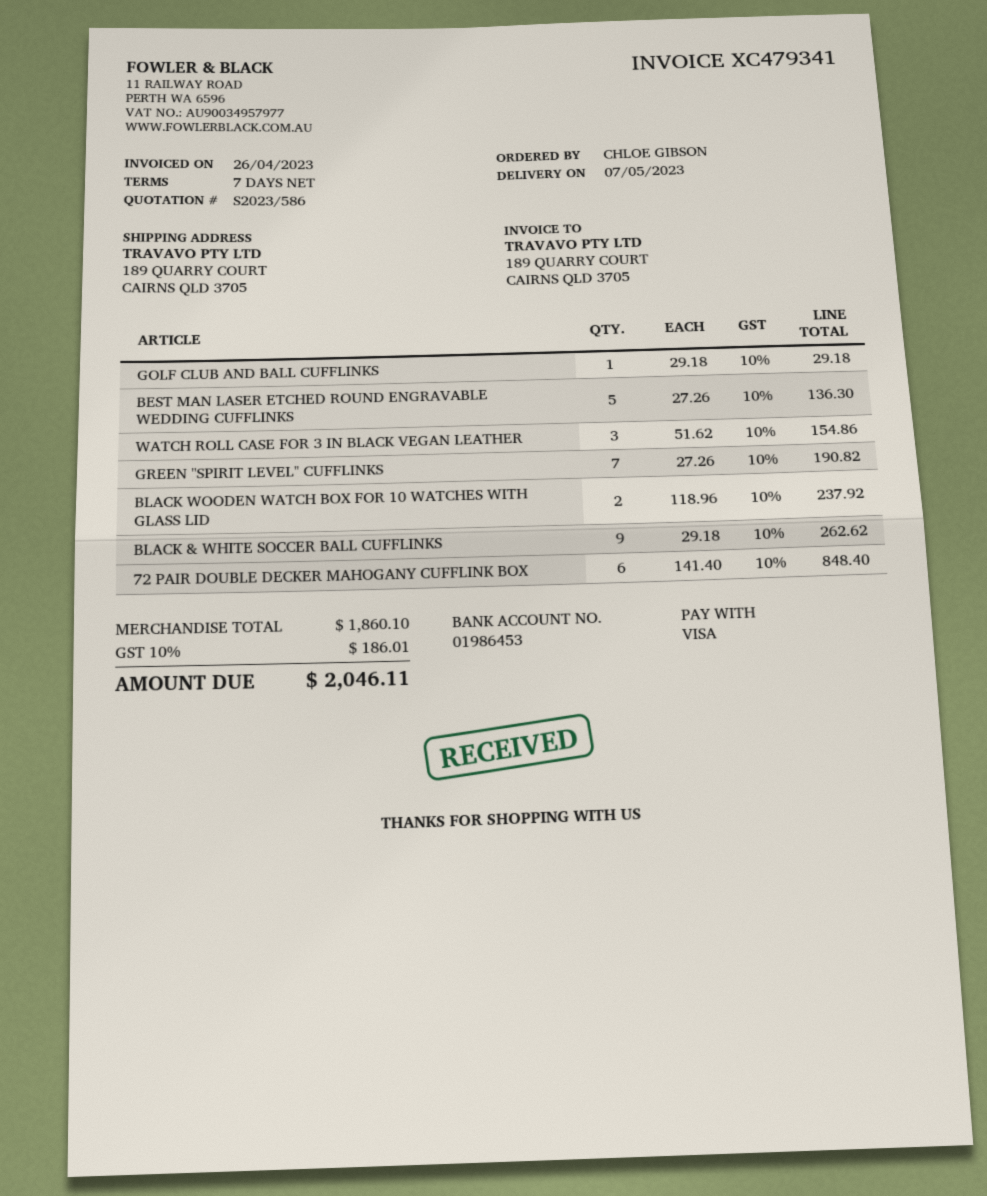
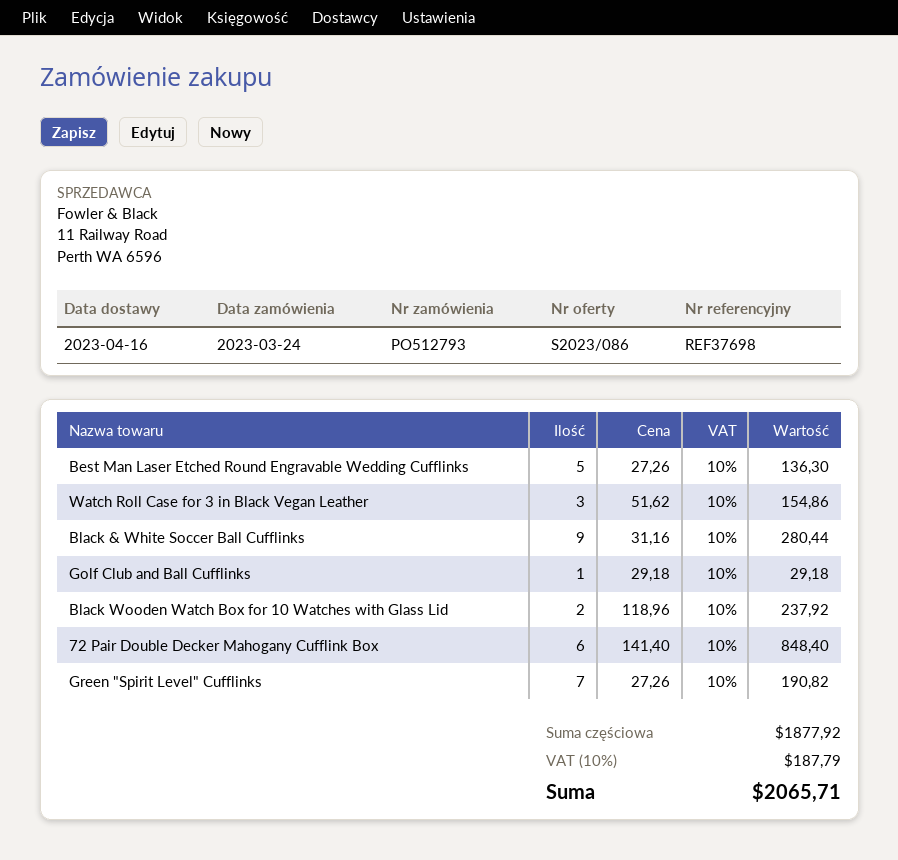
quote number: S2023/586 -> S2023/086
delivery date: 2023-05-07 -> 2023-04-16
BLACK & WHITE SOCCER BALL CUFFLINKS: 9 x 29.18 = 262.62 -> 9 x 31.16 = 280.44
subtotal: 1860.10 -> 1877.92
tax: 10% = 186.01 -> 10% = 187.79
total: 2046.11 -> 2065.71

